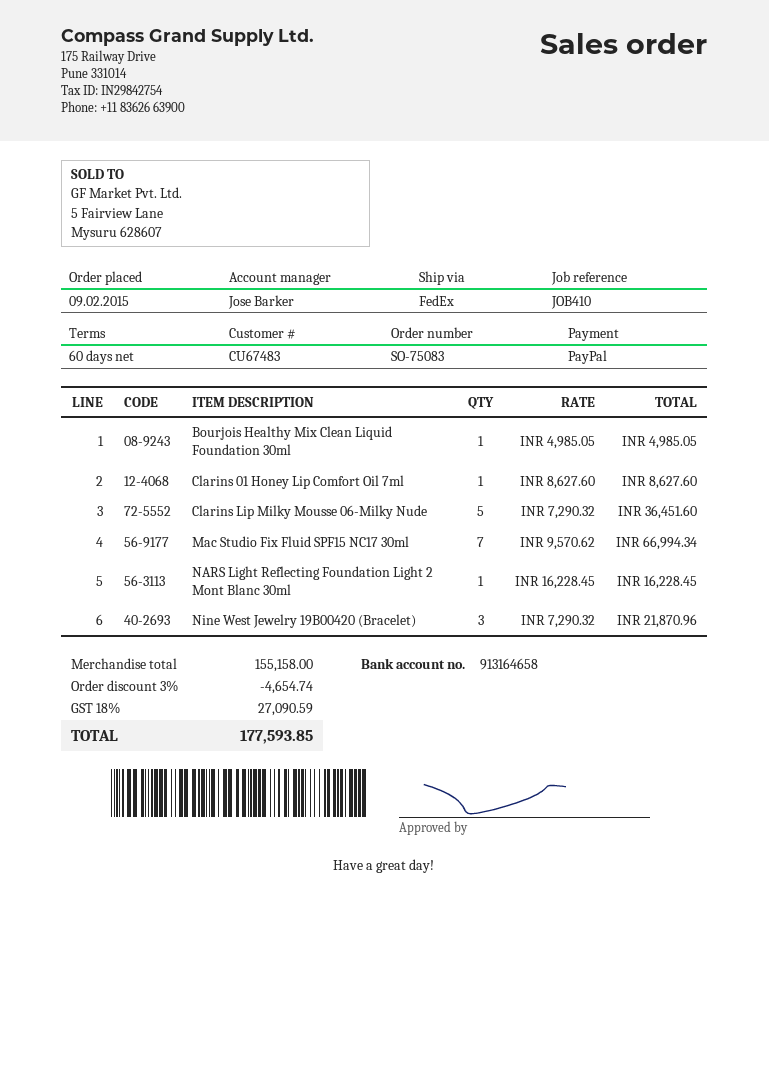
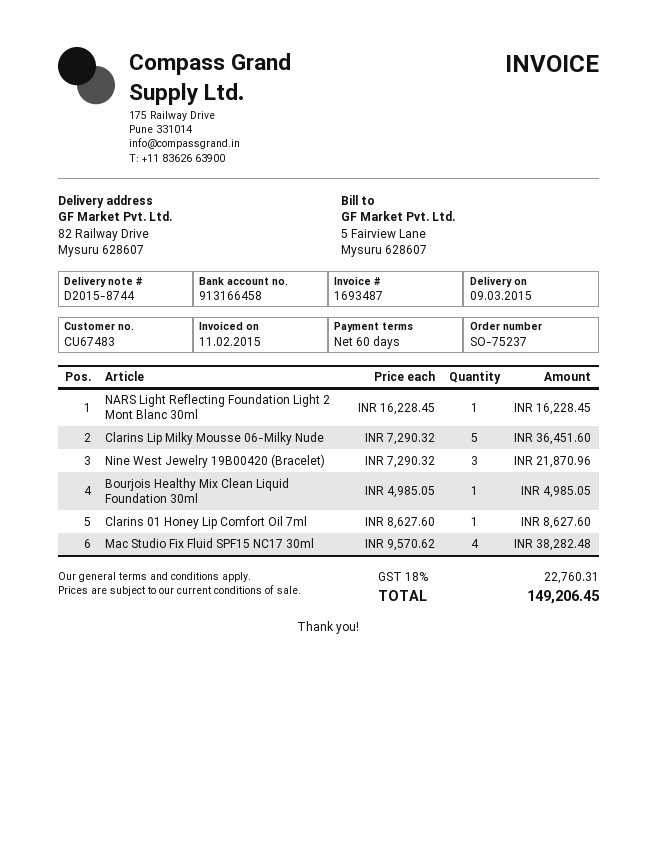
order number: SO-75083 -> SO-75237
bank account: 913164658 -> 913166458
Mac Studio Fix Fluid SPF15 NC17 30ml: 7 x 9570.62 = 66994.34 -> 4 x 9570.62 = 38282.48
discount: 3% = 4654.74 -> none
tax: 18% = 27090.59 -> 18% = 22760.31
total: 177593.85 -> 149206.45

